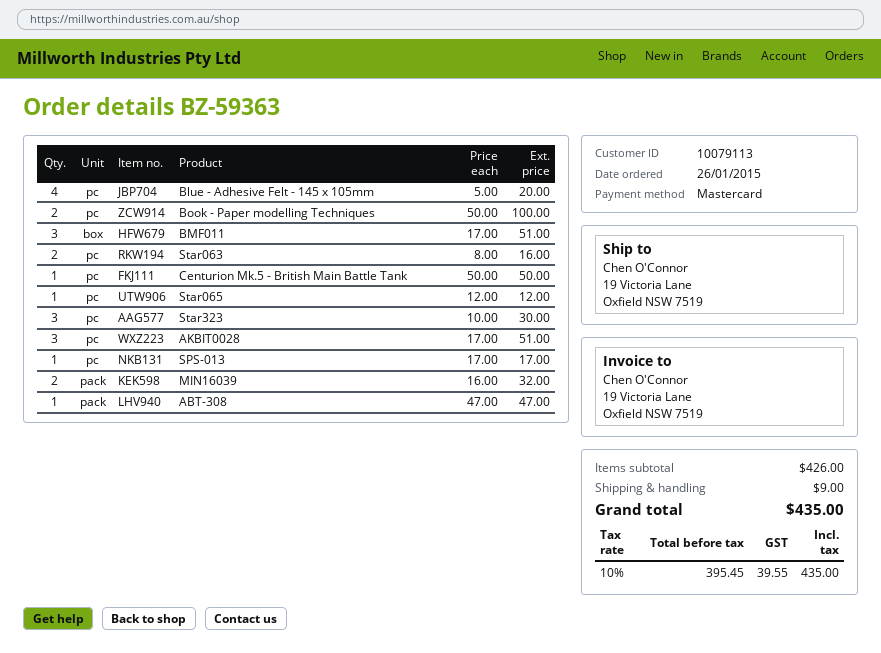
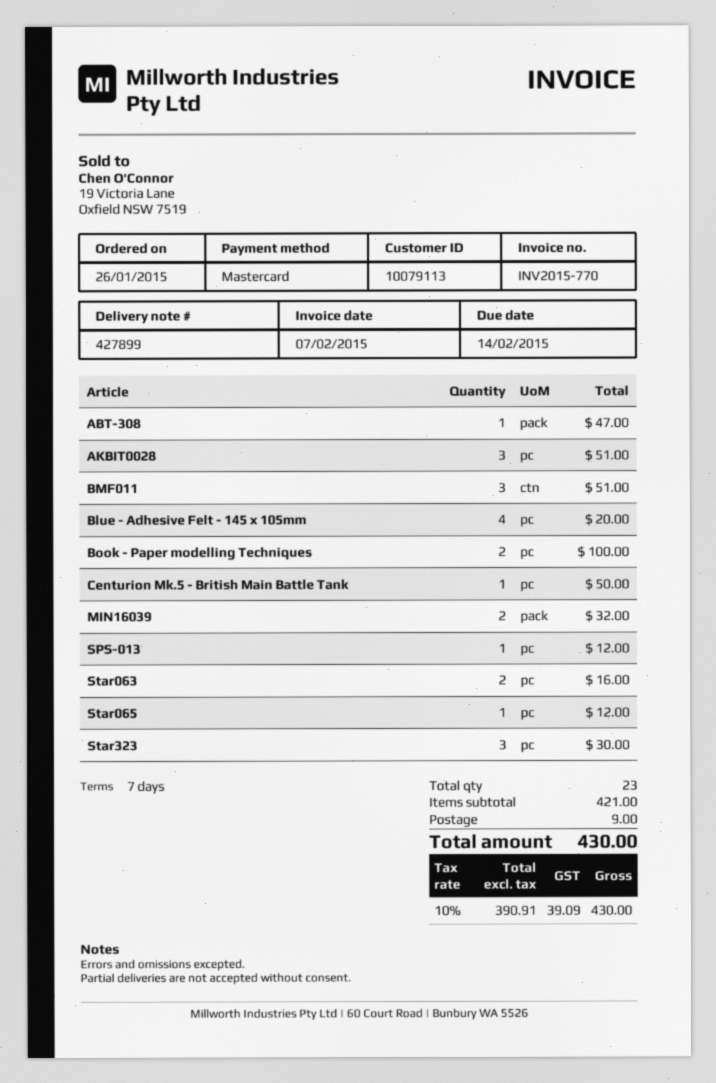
SPS-013: 1 for 17.00 -> 1 for 12.00
subtotal: 426.00 -> 421.00
net: 395.45 -> 390.91
tax: 10% = 39.55 -> 10% = 39.09
total: 435.00 -> 430.00

